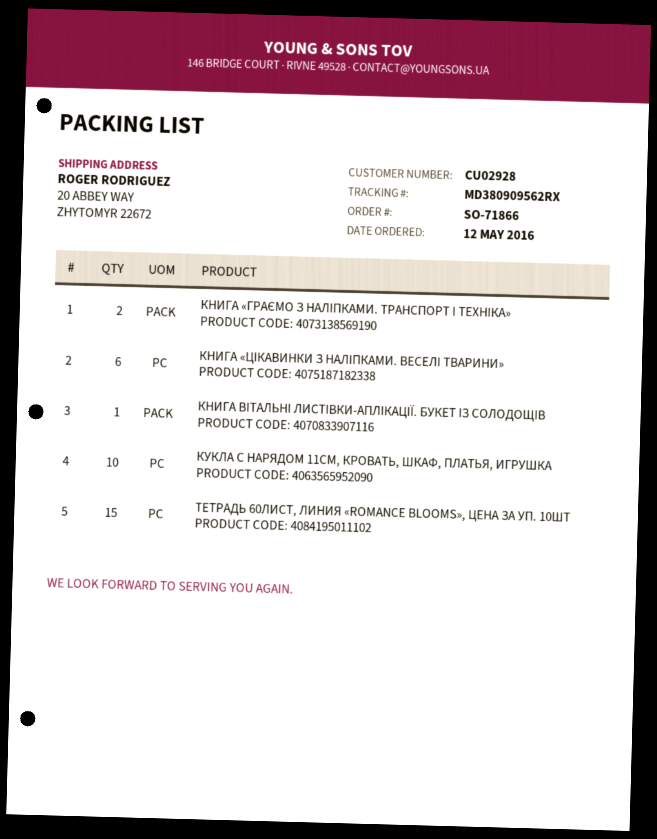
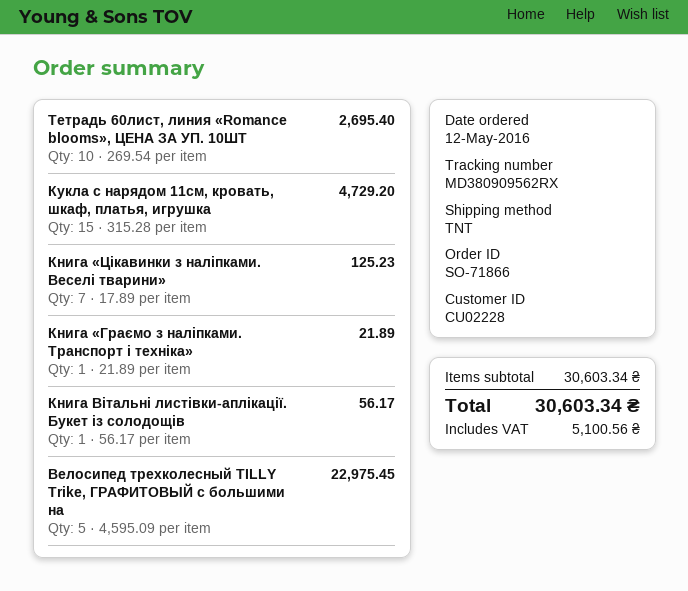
customer number: CU02928 -> CU02228
КНИГА «ГРАЄМО З НАЛІПКАМИ. ТРАНСПОРТ І ТЕХНІКА»: 2 -> 1
КНИГА «ЦІКАВИНКИ З НАЛІПКАМИ. ВЕСЕЛІ ТВАРИНИ»: 6 -> 7
КУКЛА С НАРЯДОМ 11СМ, КРОВАТЬ, ШКАФ, ПЛАТЬЯ, ИГРУШКА: 10 -> 15
ТЕТРАДЬ 60ЛИСТ, ЛИНИЯ «ROMANCE BLOOMS», ЦЕНА ЗА УП. 10ШТ: 15 -> 10
Велосипед трехколесный TILLY Trike, ГРАФИТОВЫЙ с большими на: none -> 5

